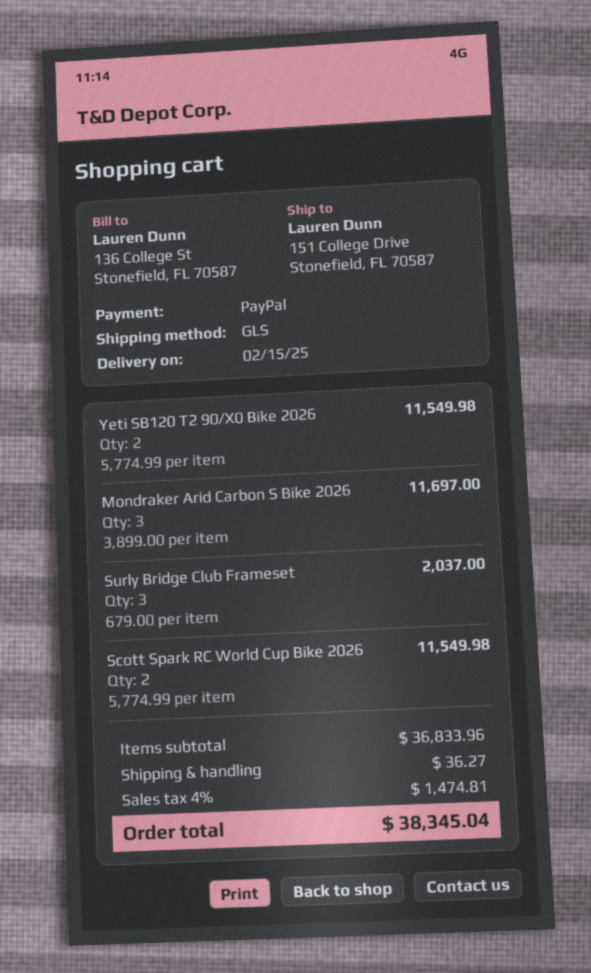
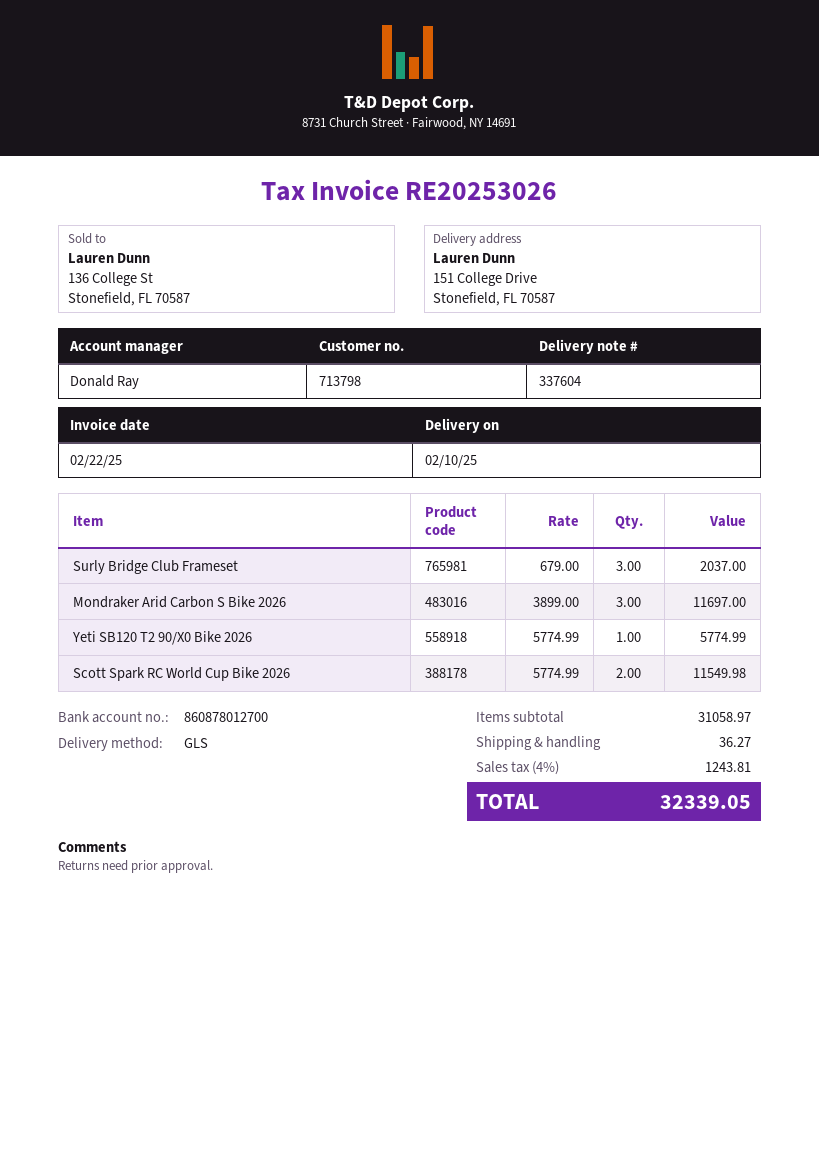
delivery date: 2025-02-15 -> 2025-02-10
Yeti SB120 T2 90/X0 Bike 2026: 2 x 5774.99 = 11549.98 -> 1 x 5774.99 = 5774.99
subtotal: 36833.96 -> 31058.97
tax: 4% = 1474.81 -> 4% = 1243.81
total: 38345.04 -> 32339.05

